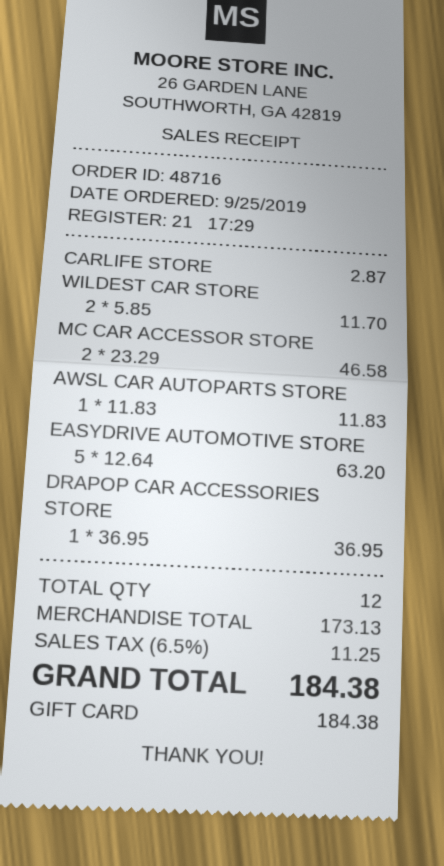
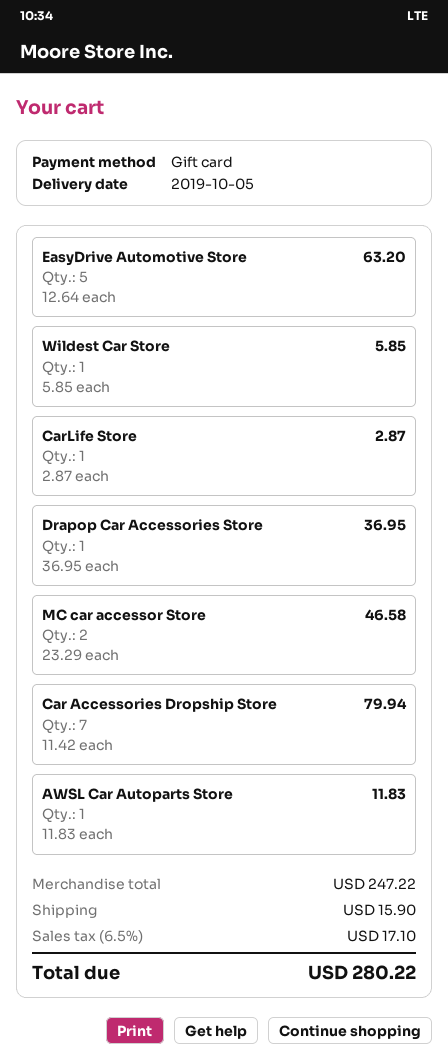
WILDEST CAR STORE: 2 x 5.85 = 11.70 -> 1 x 5.85 = 5.85
Car Accessories Dropship Store: none -> 7 x 11.42 = 79.94
subtotal: 173.13 -> 247.22
shipping: none -> 15.90
tax: 6.5% = 11.25 -> 6.5% = 17.10
total: 184.38 -> 280.22

